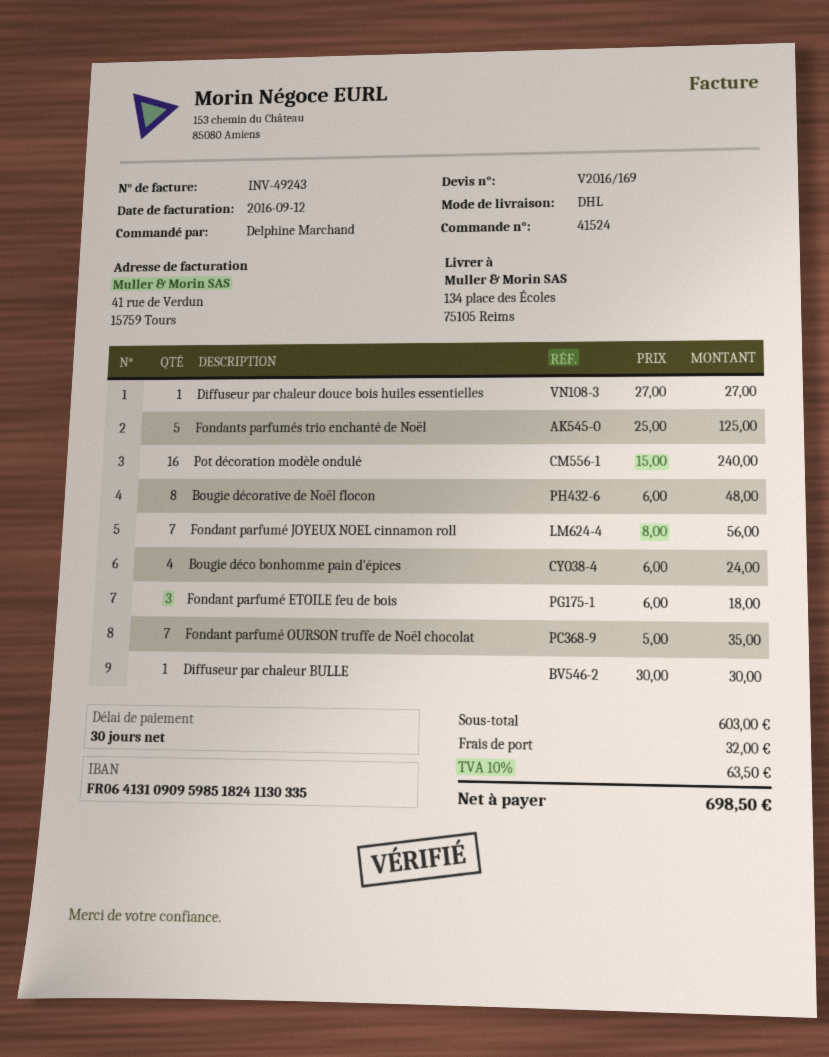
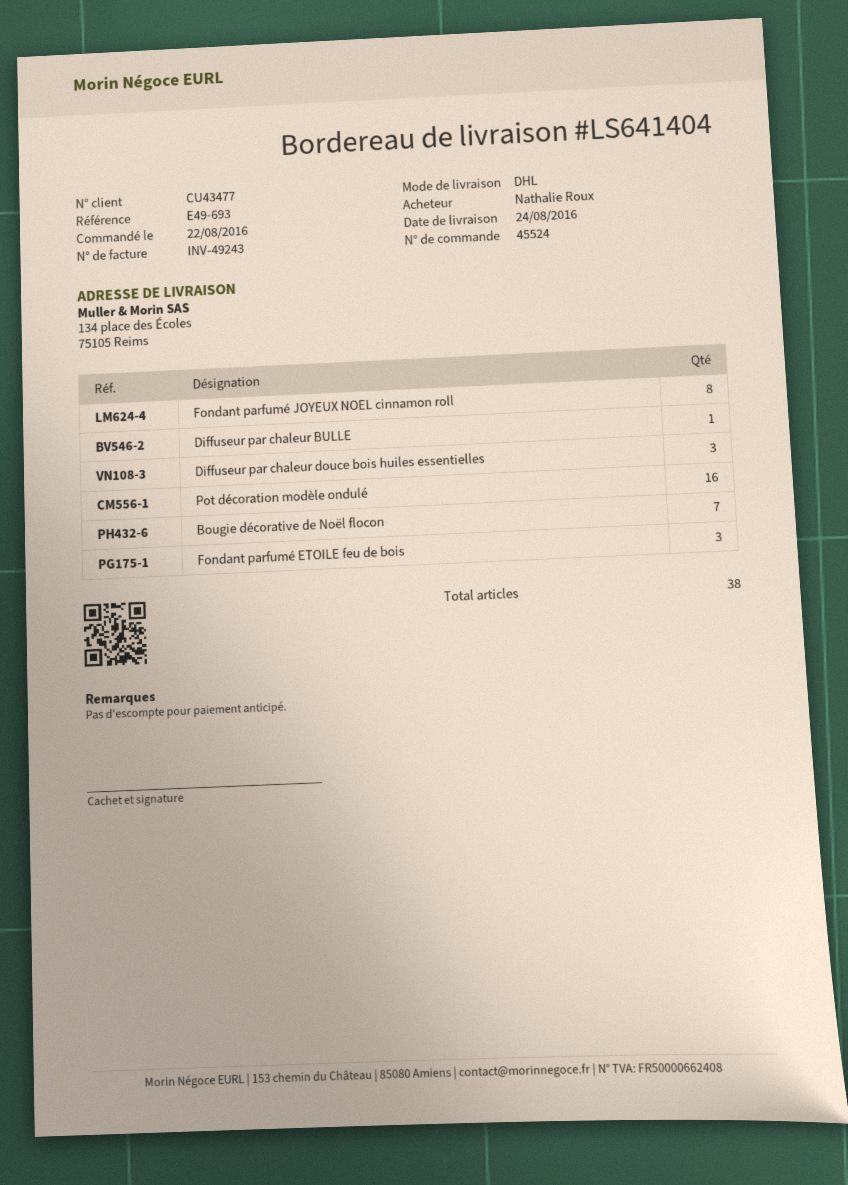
order number: 41524 -> 45524
ordered by: Delphine Marchand -> Nathalie Roux
Diffuseur par chaleur douce bois huiles essentielles: 1 -> 3
Fondants parfumés trio enchanté de Noël: 5 -> none
Bougie décorative de Noël flocon: 8 -> 7
Fondant parfumé JOYEUX NOEL cinnamon roll: 7 -> 8
Bougie déco bonhomme pain d'épices: 4 -> none
Fondant parfumé OURSON truffe de Noël chocolat: 7 -> none

